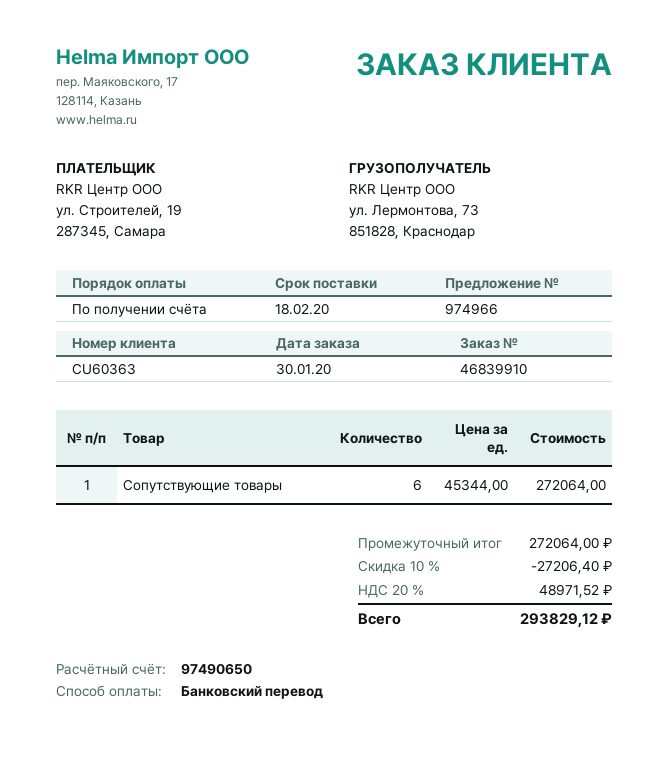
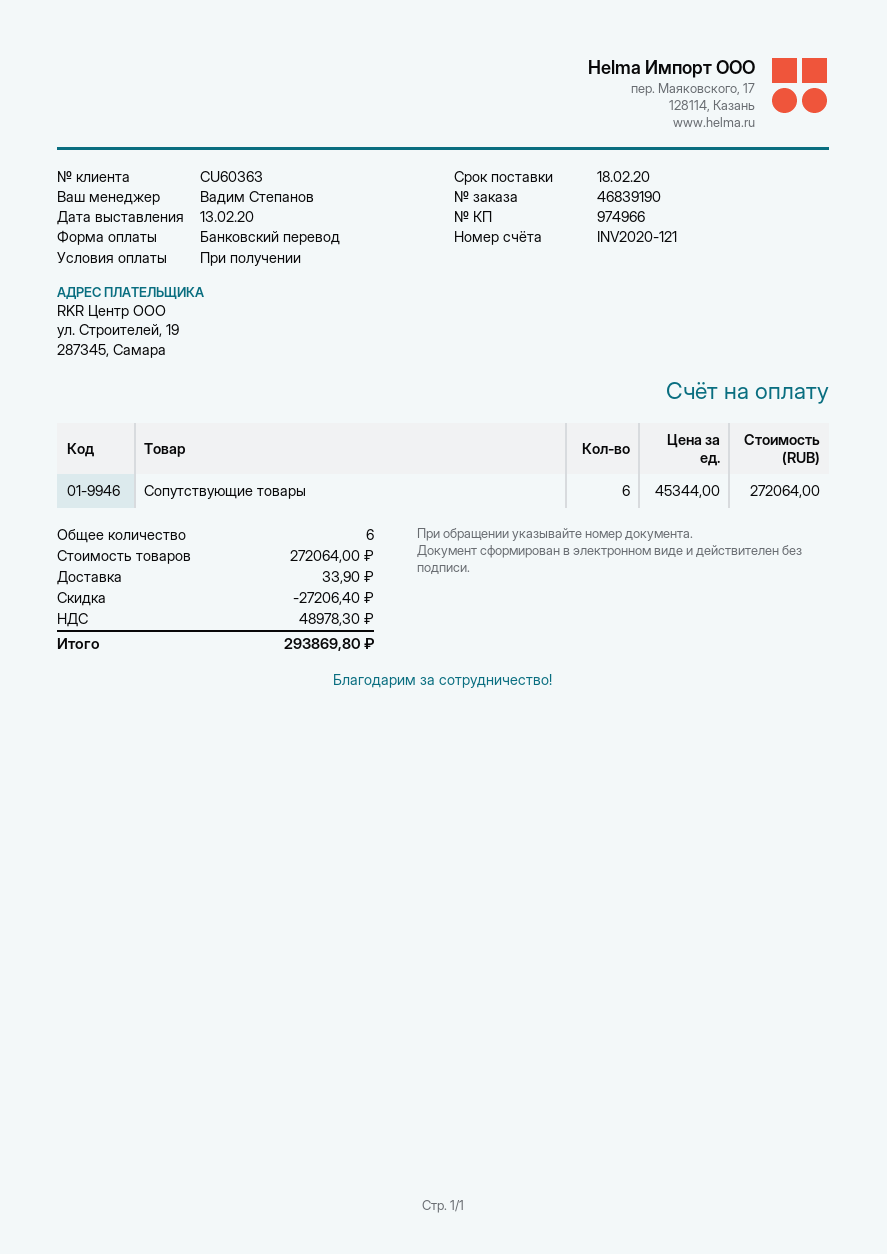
order number: 46839910 -> 46839190
shipping: none -> 33.90
tax: 48971.52 -> 48978.30
total: 293829.12 -> 293869.80

